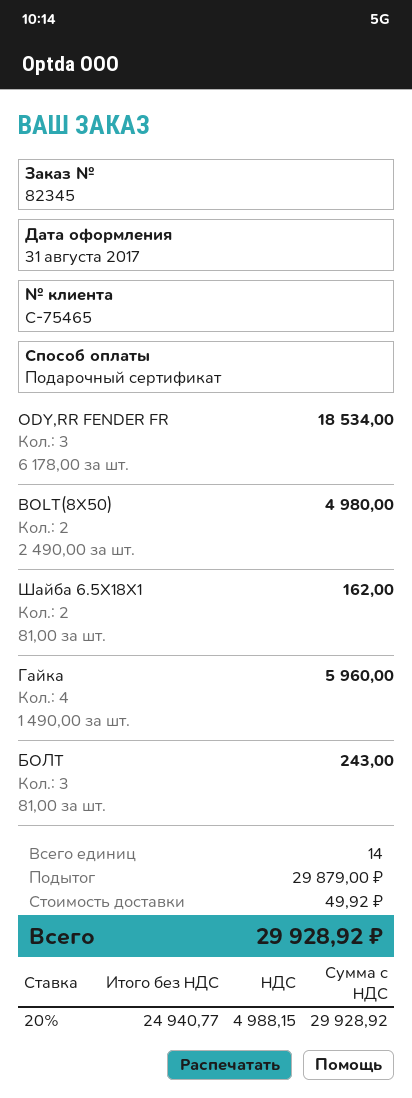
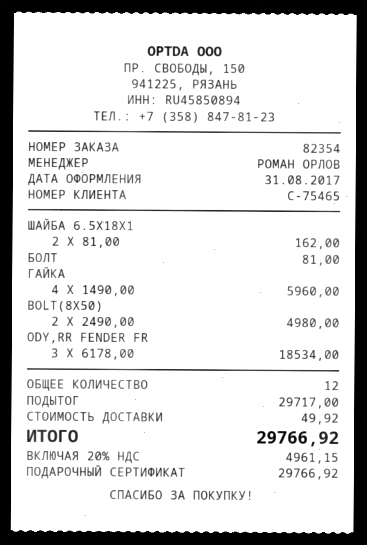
order number: 82345 -> 82354
БОЛТ: 3 x 81.00 = 243.00 -> 1 x 81.00 = 81.00
total quantity: 14 -> 12
subtotal: 29879.00 -> 29717.00
tax: 20% = 4988.15 -> 20% = 4961.15
total: 29928.92 -> 29766.92

